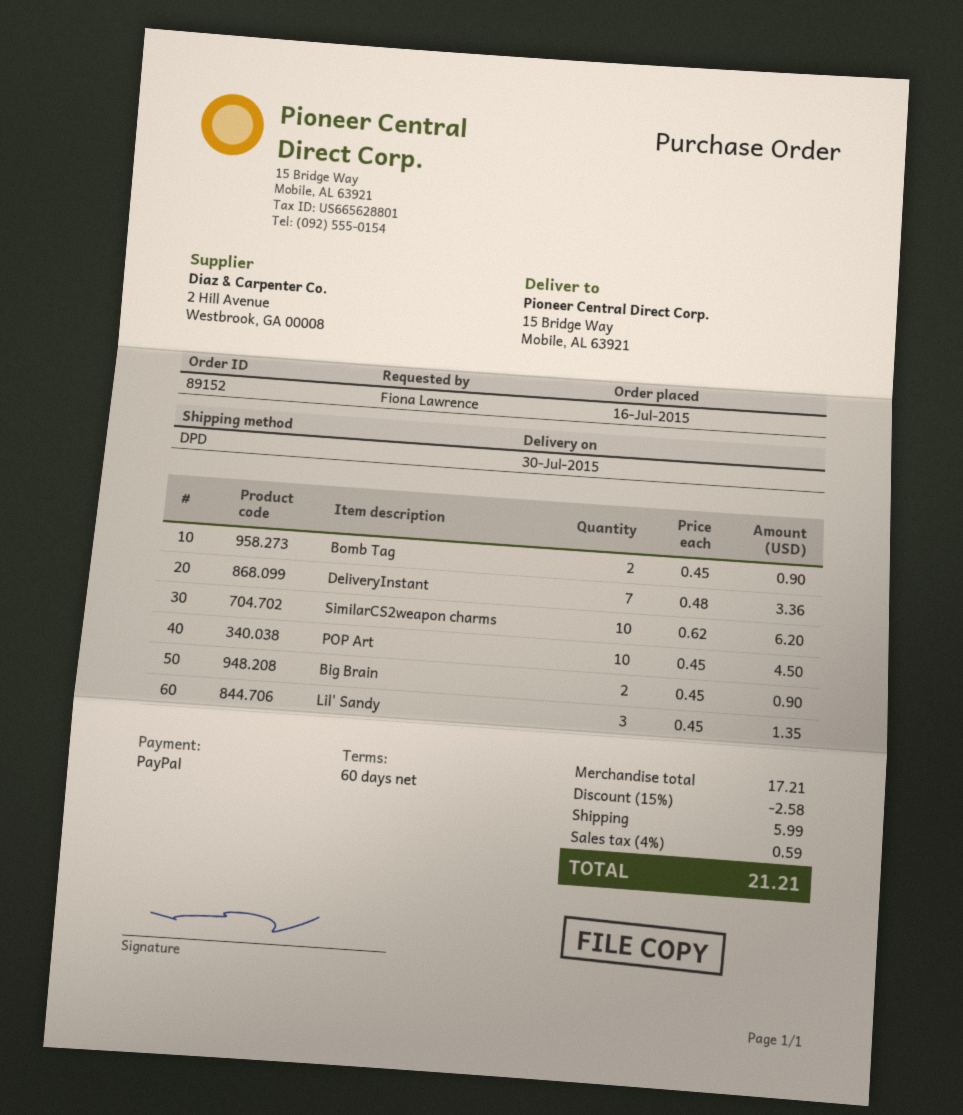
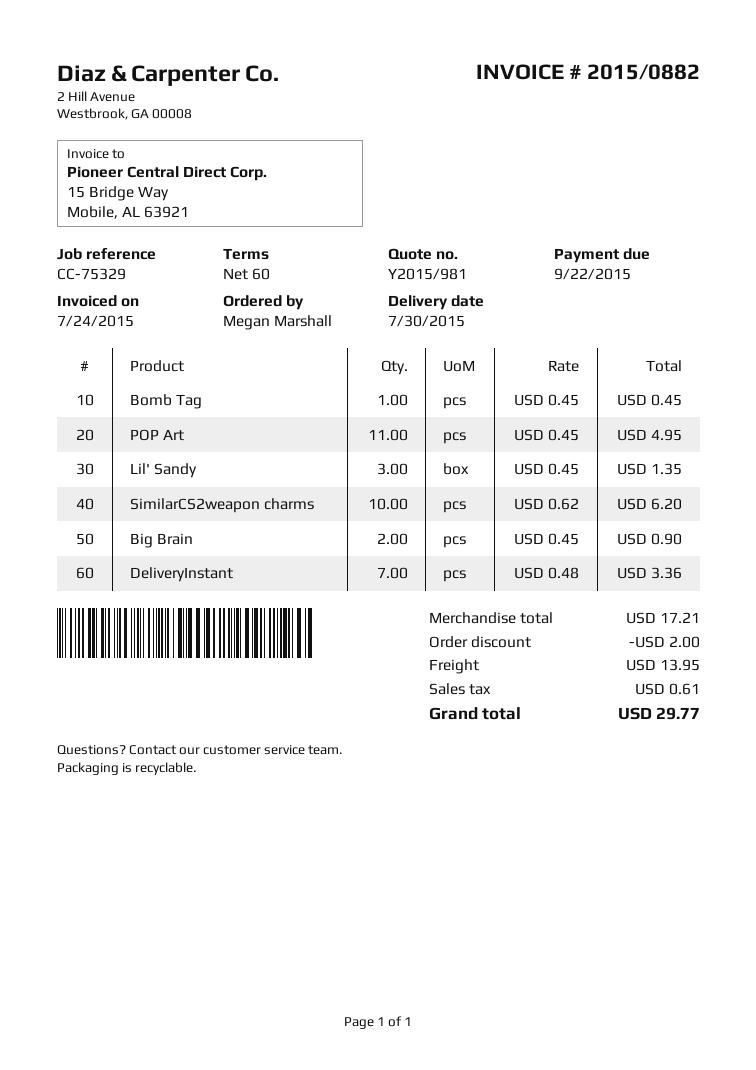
ordered by: Fiona Lawrence -> Megan Marshall
Bomb Tag: 2 x 0.45 = 0.90 -> 1 x 0.45 = 0.45
POP Art: 10 x 0.45 = 4.50 -> 11 x 0.45 = 4.95
discount: 2.58 -> 2.00
shipping: 5.99 -> 13.95
tax: 0.59 -> 0.61
total: 21.21 -> 29.77

